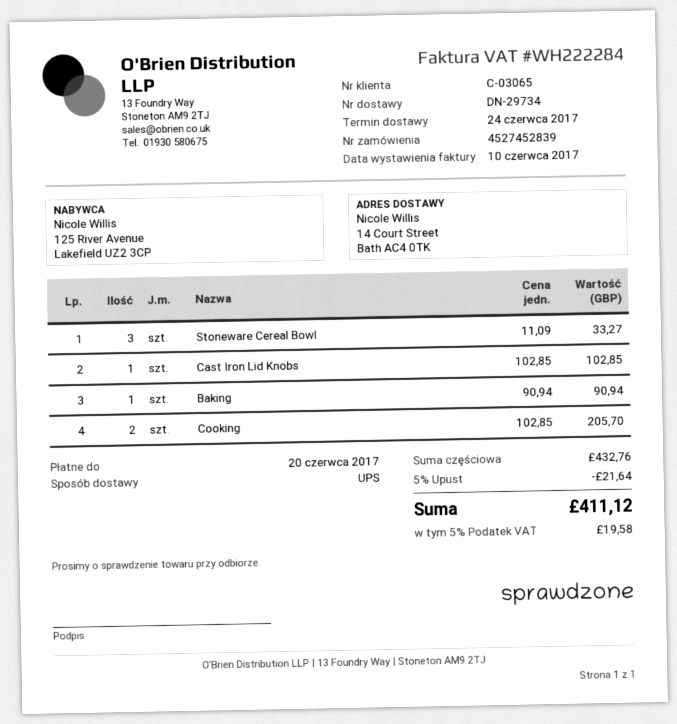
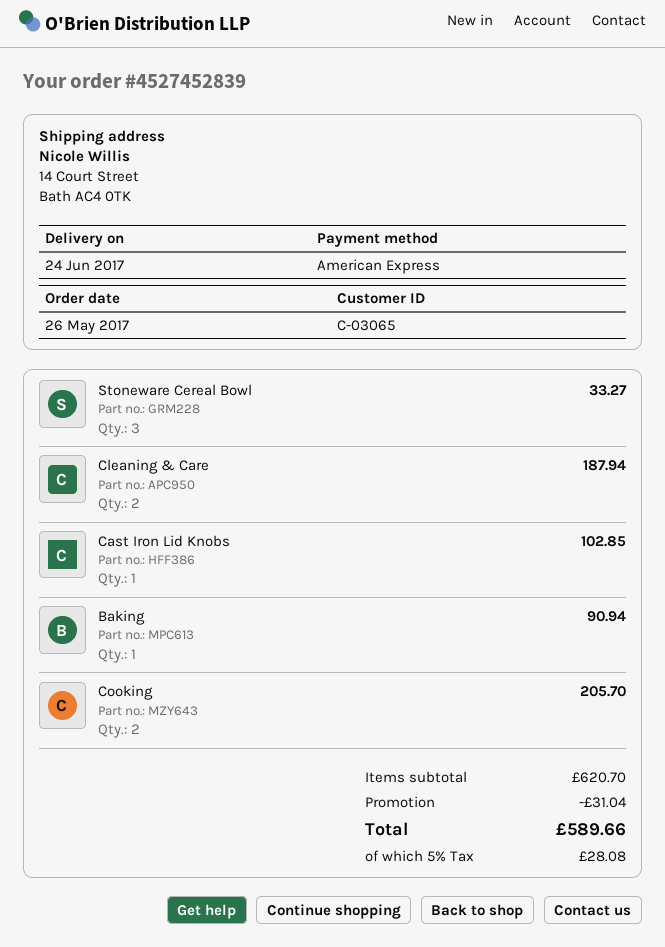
Cleaning & Care: none -> 2 for 187.94
subtotal: 432.76 -> 620.70
discount: 21.64 -> 31.04
tax: 5% = 19.58 -> 5% = 28.08
total: 411.12 -> 589.66

